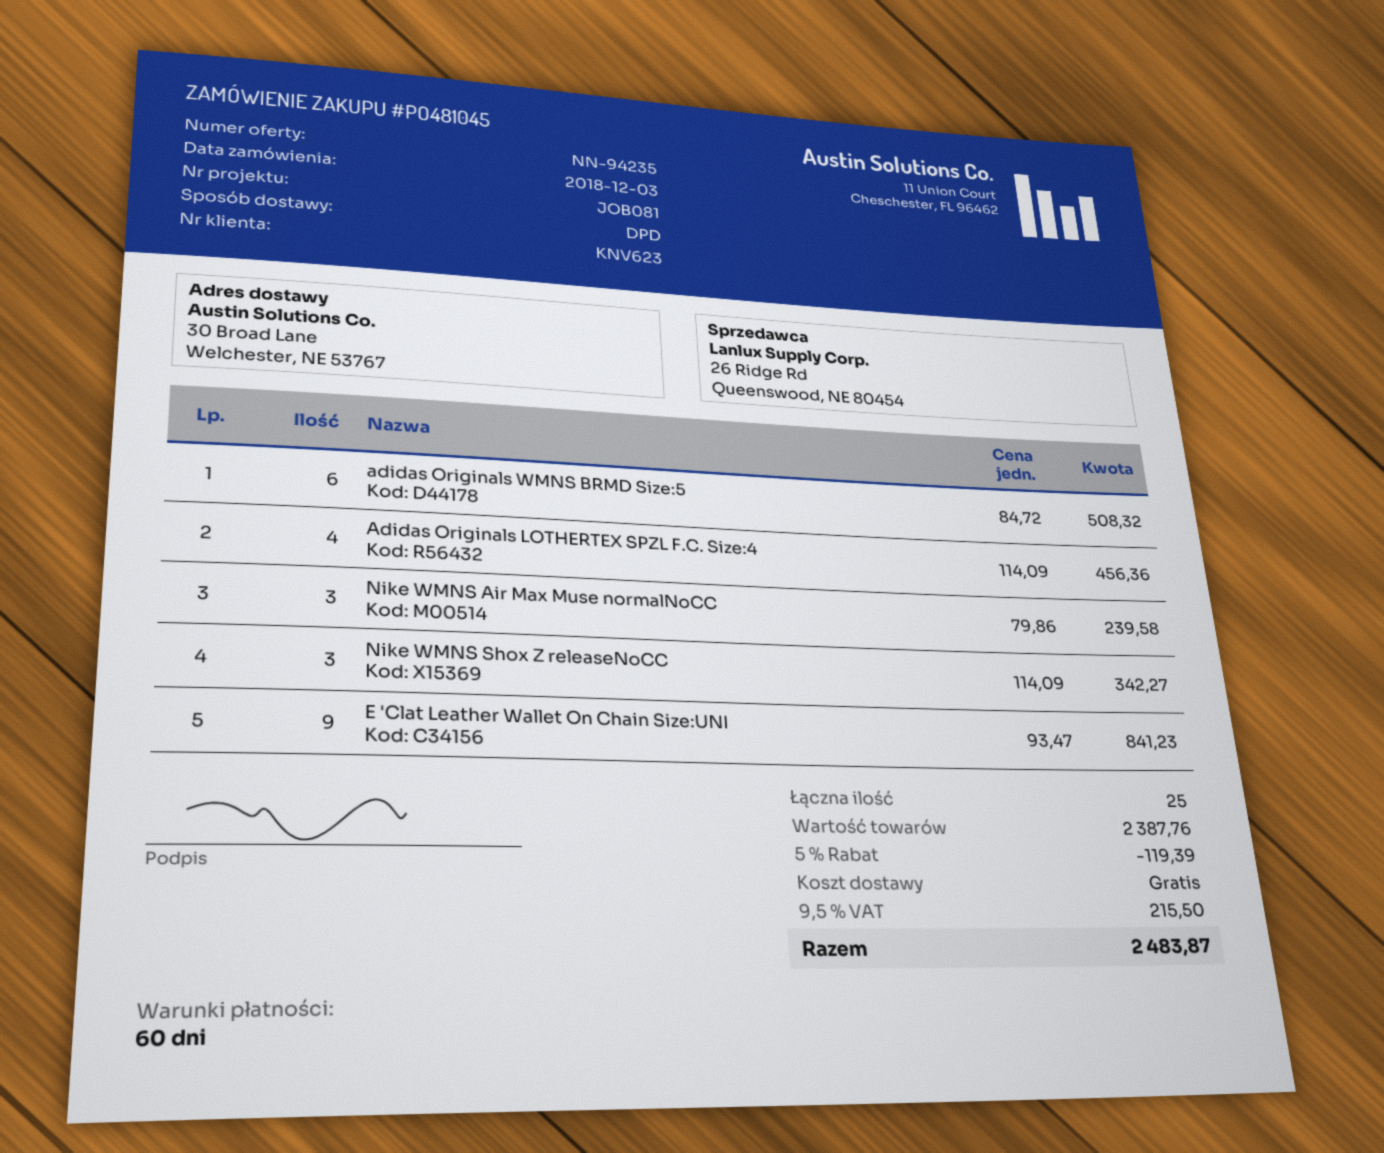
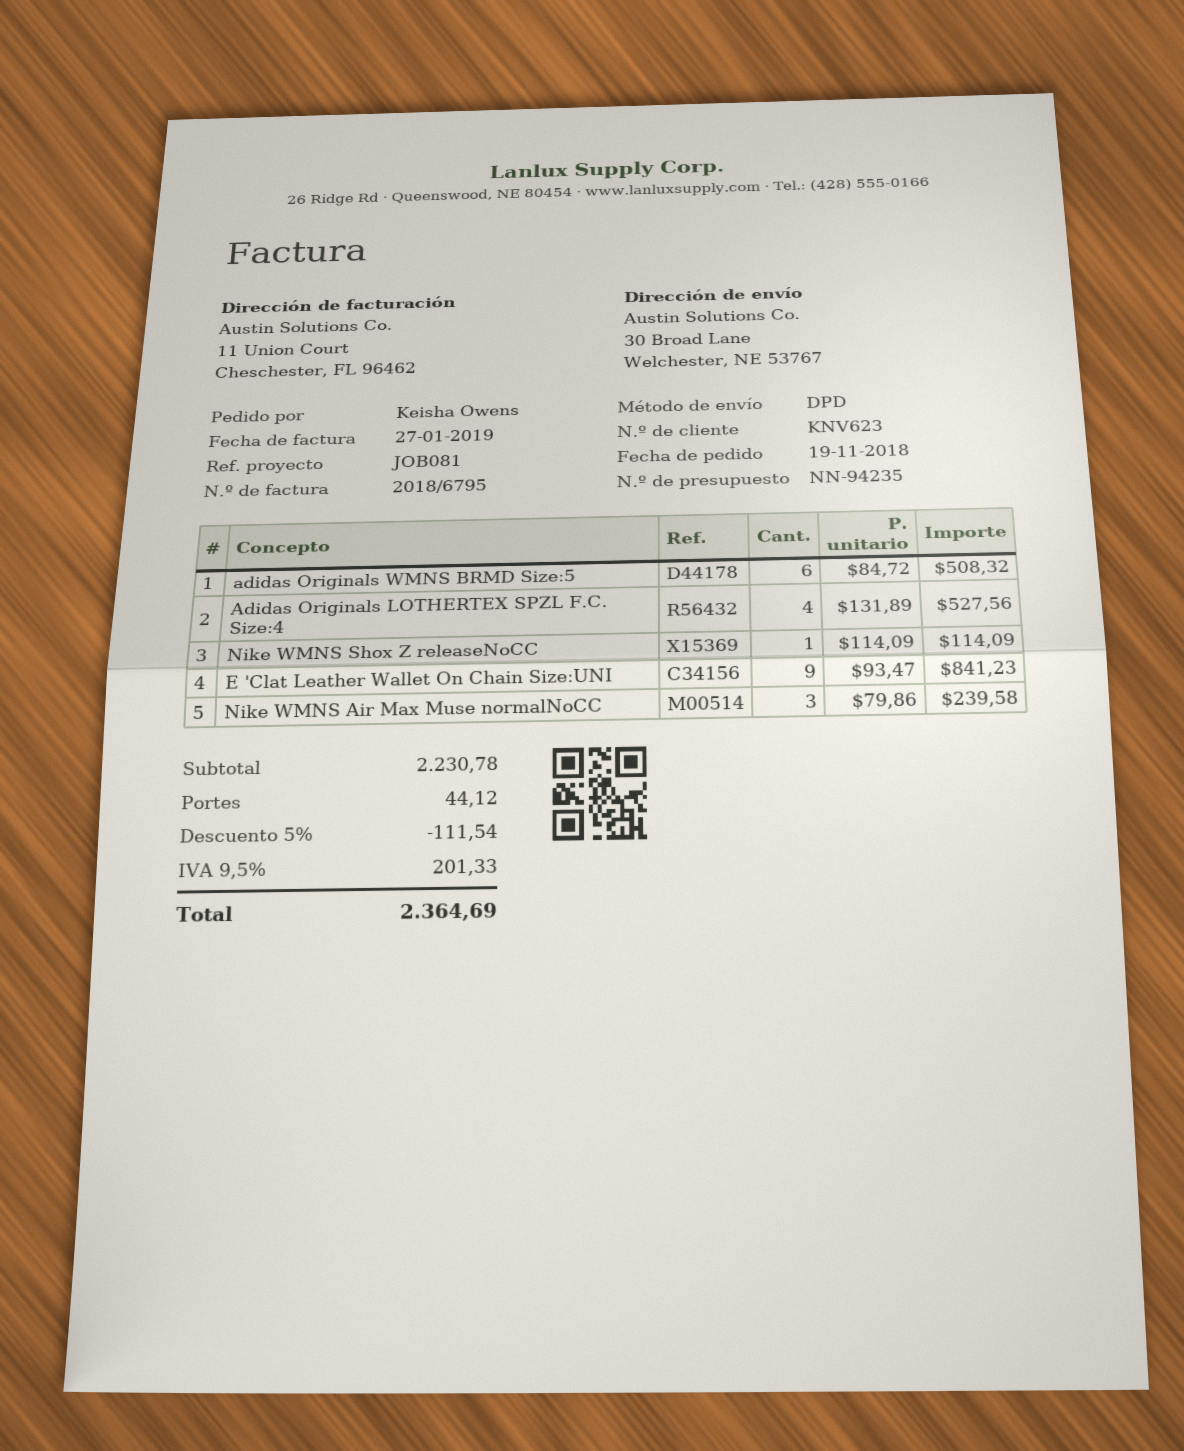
order date: 2018-12-03 -> 2018-11-19
Adidas Originals LOTHERTEX SPZL F.C. Size:4: 4 x 114.09 = 456.36 -> 4 x 131.89 = 527.56
Nike WMNS Shox Z releaseNoCC: 3 x 114.09 = 342.27 -> 1 x 114.09 = 114.09
subtotal: 2387.76 -> 2230.78
discount: 5% = 119.39 -> 5% = 111.54
shipping: 0.00 -> 44.12
tax: 9.5% = 215.50 -> 9.5% = 201.33
total: 2483.87 -> 2364.69

